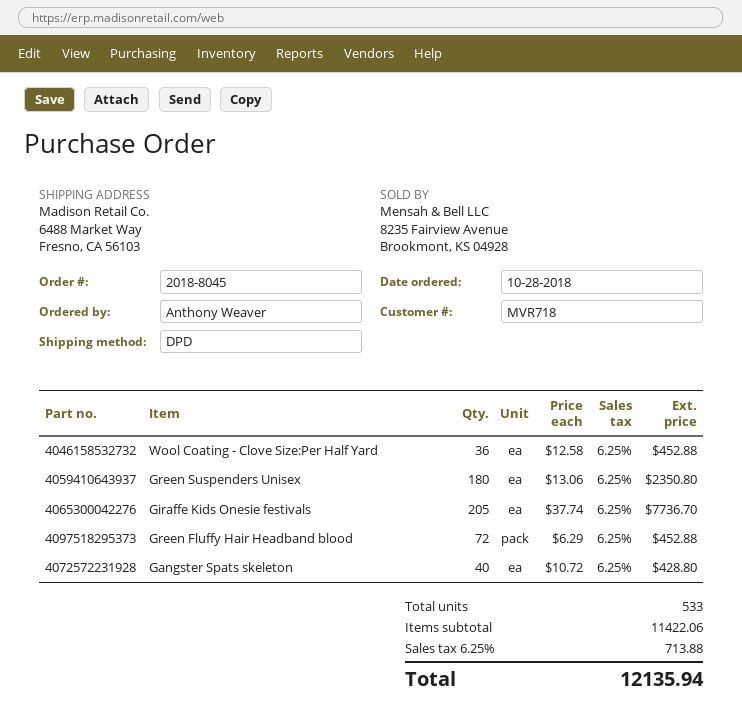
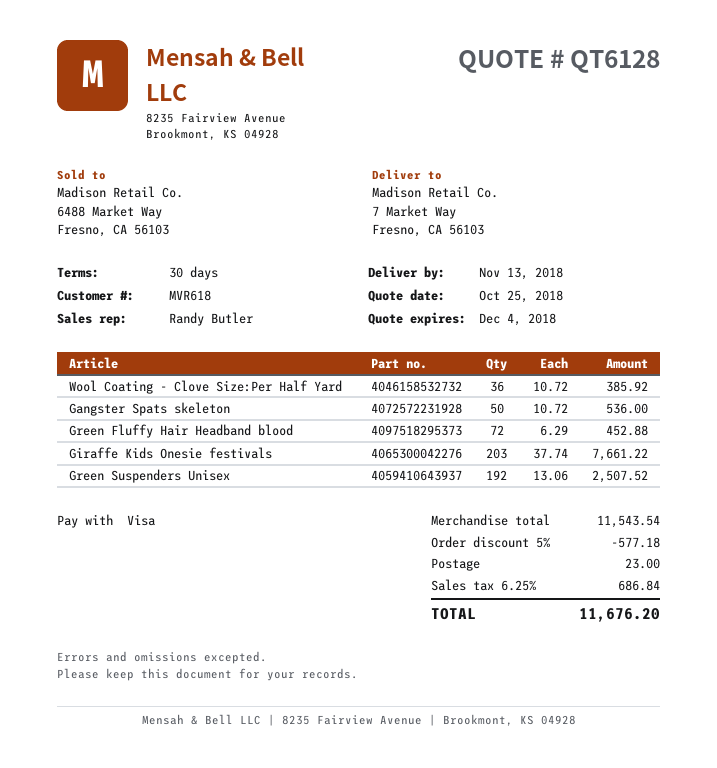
customer number: MVR718 -> MVR618
ship to: 6488 Market Way, Fresno, CA 56103 -> 7 Market Way, Fresno, CA 56103
Wool Coating - Clove Size:Per Half Yard: 36 x 12.58 = 452.88 -> 36 x 10.72 = 385.92
Green Suspenders Unisex: 180 x 13.06 = 2350.80 -> 192 x 13.06 = 2507.52
Giraffe Kids Onesie festivals: 205 x 37.74 = 7736.70 -> 203 x 37.74 = 7661.22
Gangster Spats skeleton: 40 x 10.72 = 428.80 -> 50 x 10.72 = 536.00
subtotal: 11422.06 -> 11543.54
discount: none -> 5% = 577.18
shipping: none -> 23.00
tax: 6.25% = 713.88 -> 6.25% = 686.84
total: 12135.94 -> 11676.20

